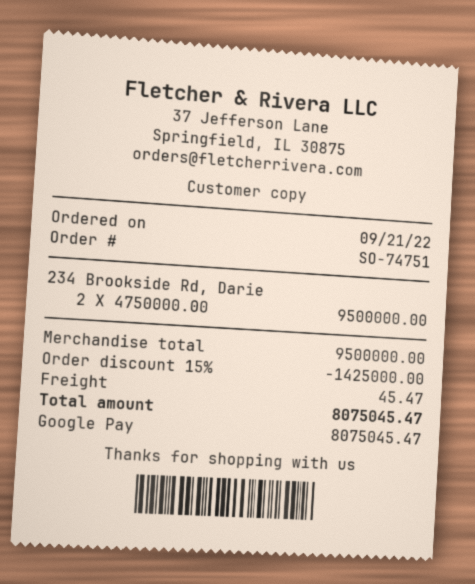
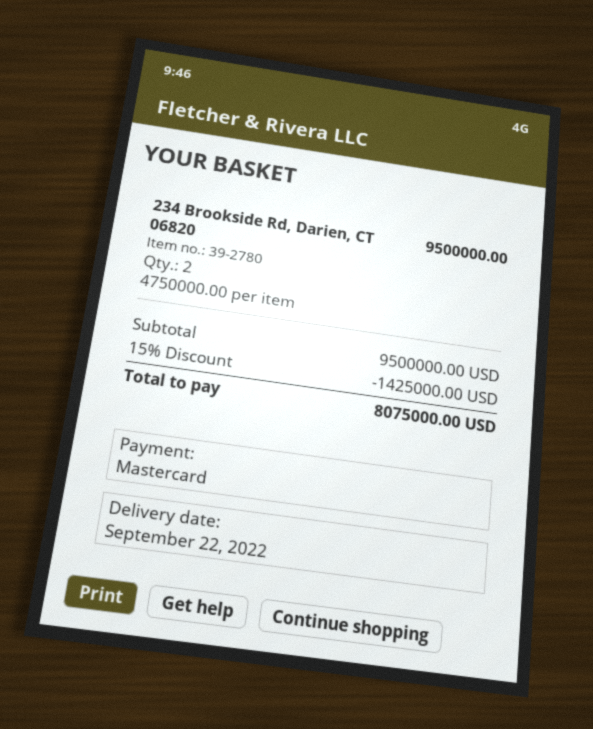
payment method: Google Pay -> Mastercard
shipping: 45.47 -> none
total: 8075045.47 -> 8075000.00

